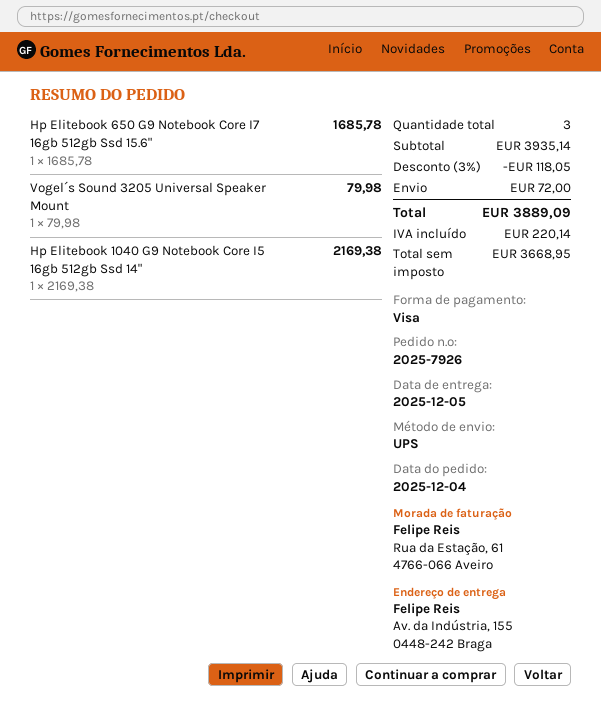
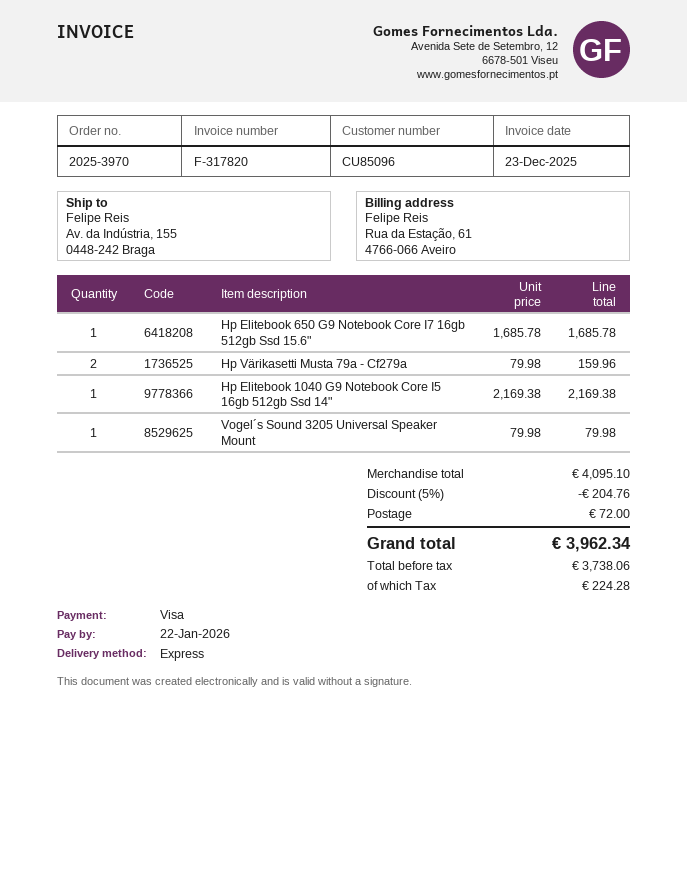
order number: 2025-7926 -> 2025-3970
shipping method: UPS -> express
Hp Värikasetti Musta 79a - Cf279a: none -> 2 x 79.98 = 159.96
subtotal: 3935.14 -> 4095.10
discount: 3% = 118.05 -> 5% = 204.76
net: 3668.95 -> 3738.06
tax: 220.14 -> 224.28
total: 3889.09 -> 3962.34

